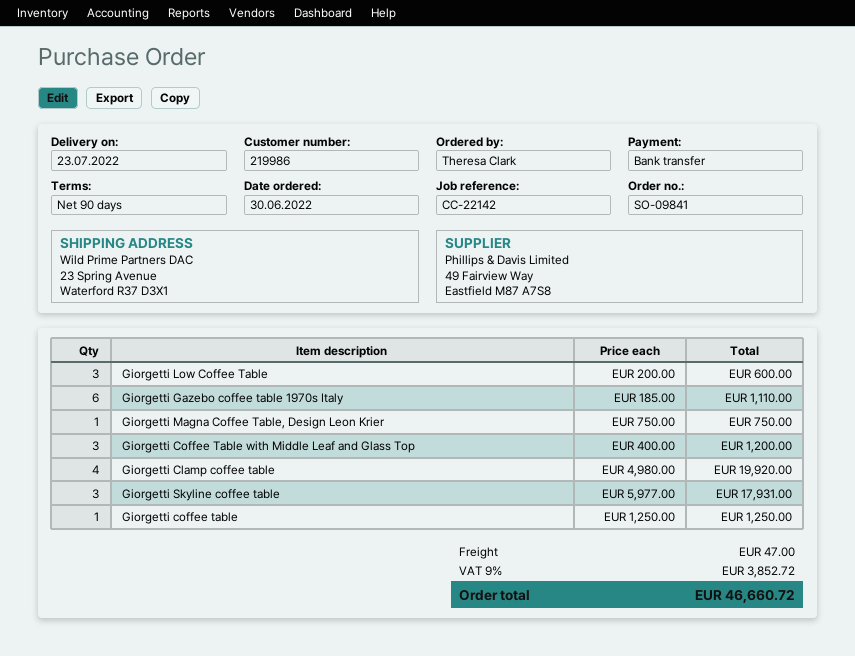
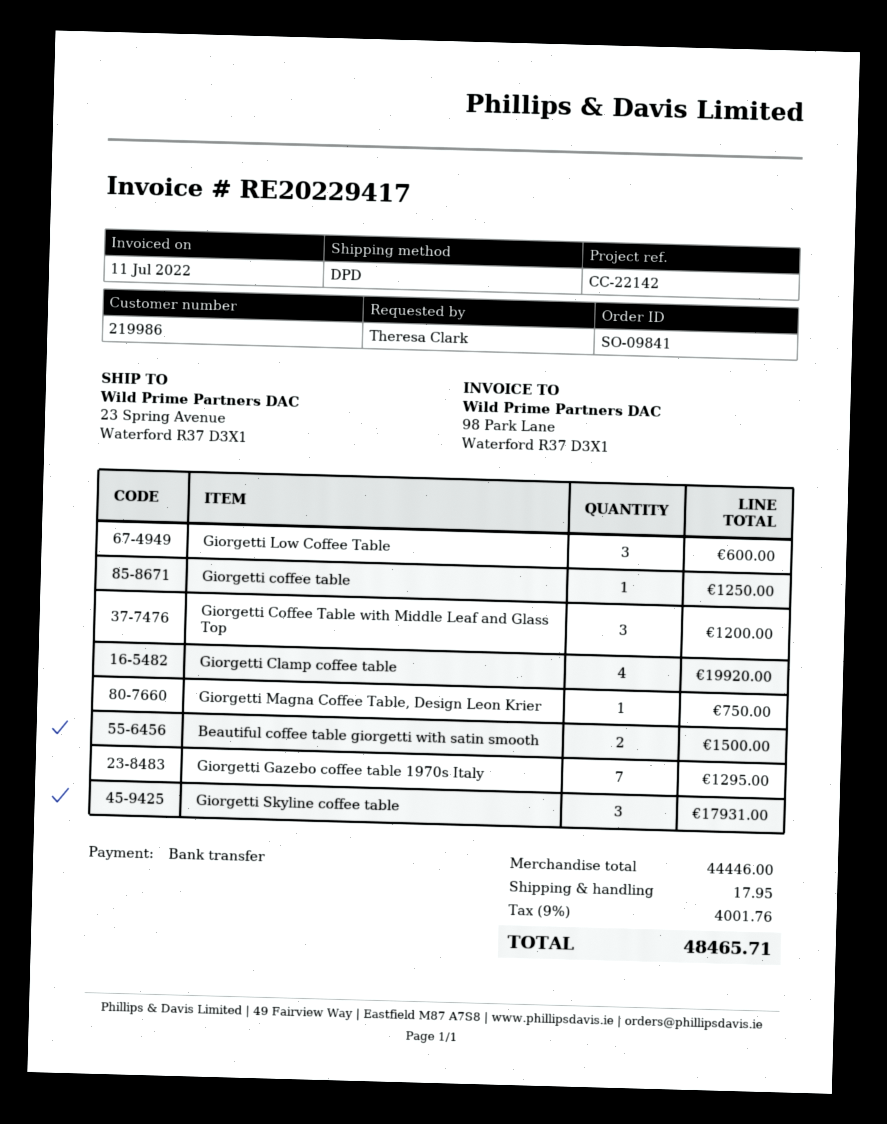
Giorgetti Gazebo coffee table 1970s Italy: 6 for 1110.00 -> 7 for 1295.00
Beautiful coffee table giorgetti with satin smooth: none -> 2 for 1500.00
shipping: 47.00 -> 17.95
tax: 9% = 3852.72 -> 9% = 4001.76
total: 46660.72 -> 48465.71

